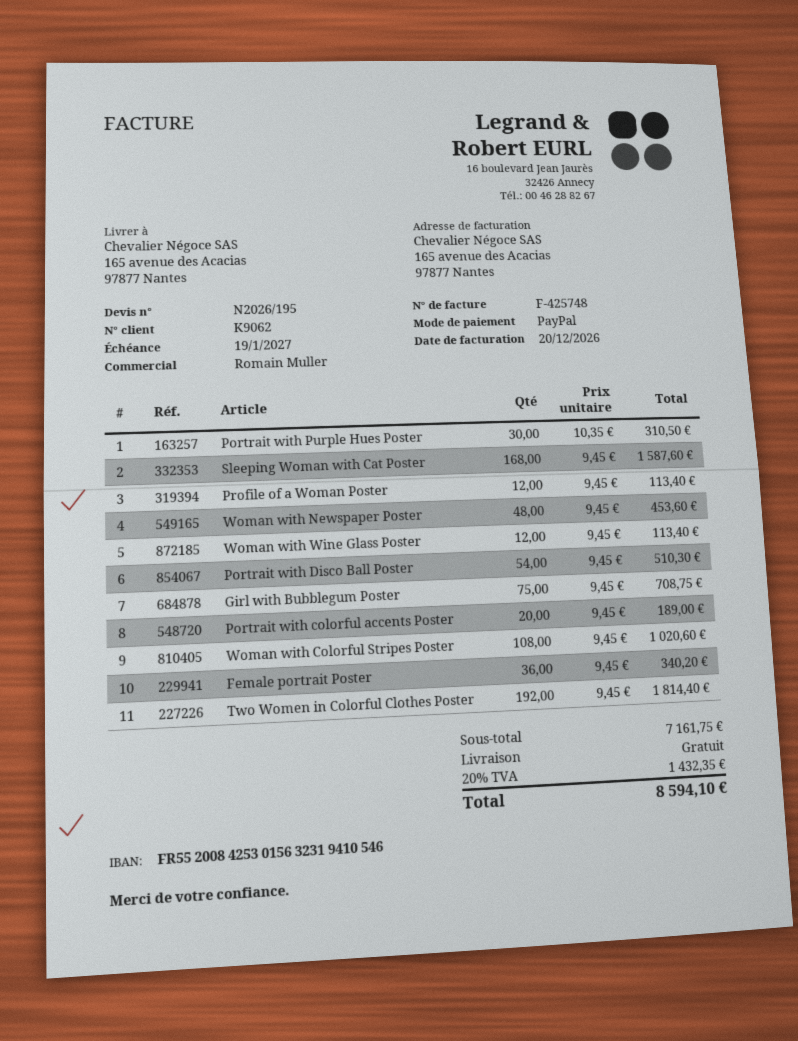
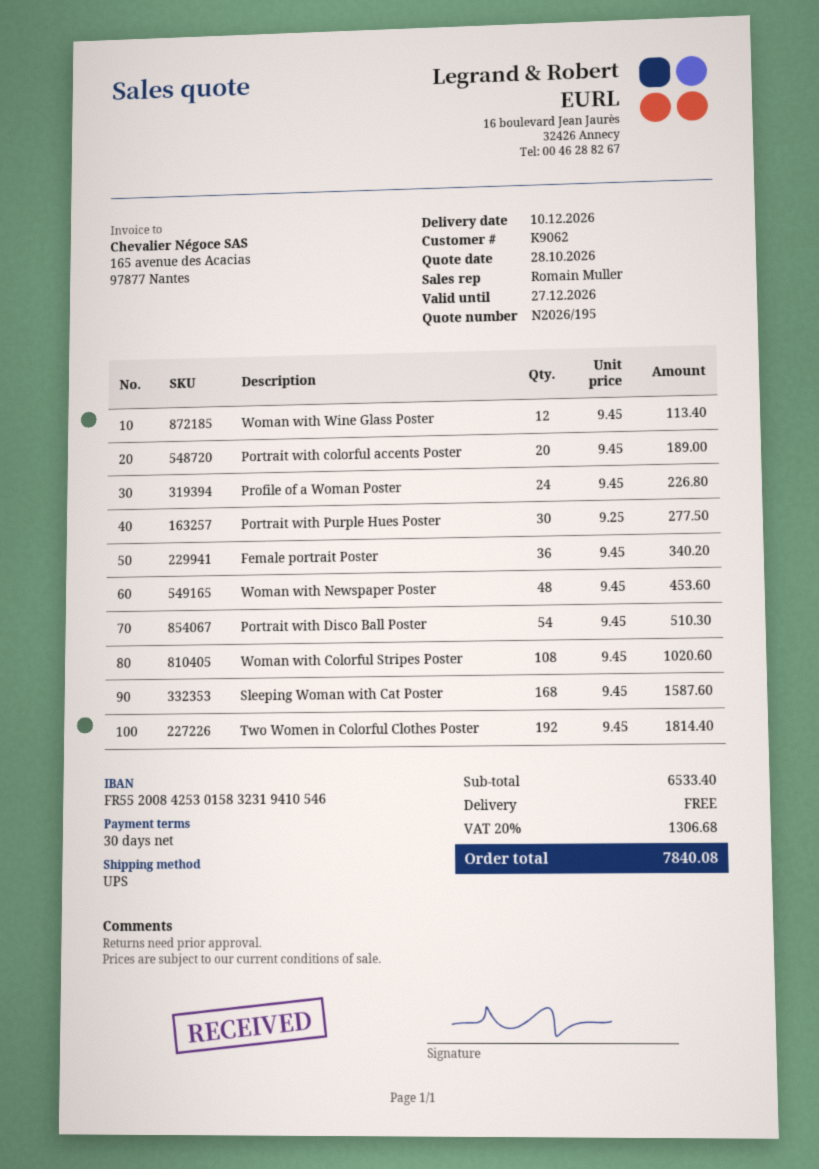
bank account: FR5520084253015632319410546 -> FR5520084253015832319410546
Portrait with Purple Hues Poster: 30 x 10.35 = 310.50 -> 30 x 9.25 = 277.50
Profile of a Woman Poster: 12 x 9.45 = 113.40 -> 24 x 9.45 = 226.80
Girl with Bubblegum Poster: 75 x 9.45 = 708.75 -> none
subtotal: 7161.75 -> 6533.40
tax: 20% = 1432.35 -> 20% = 1306.68
total: 8594.10 -> 7840.08

